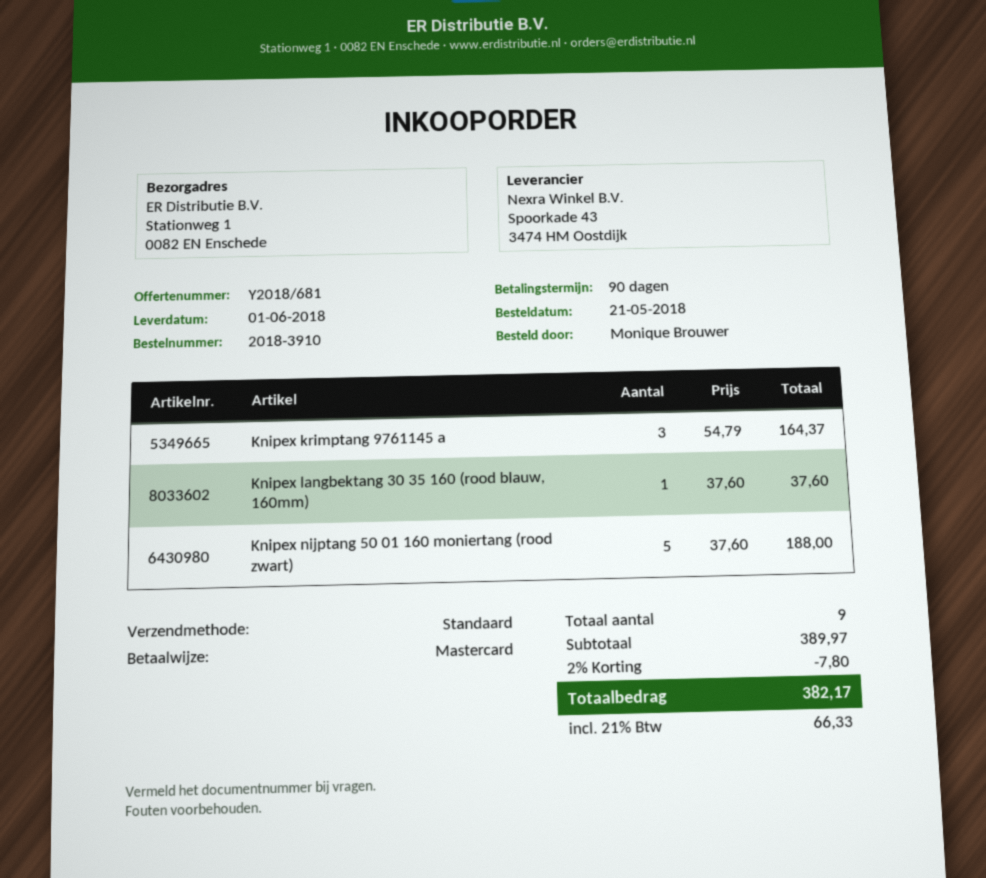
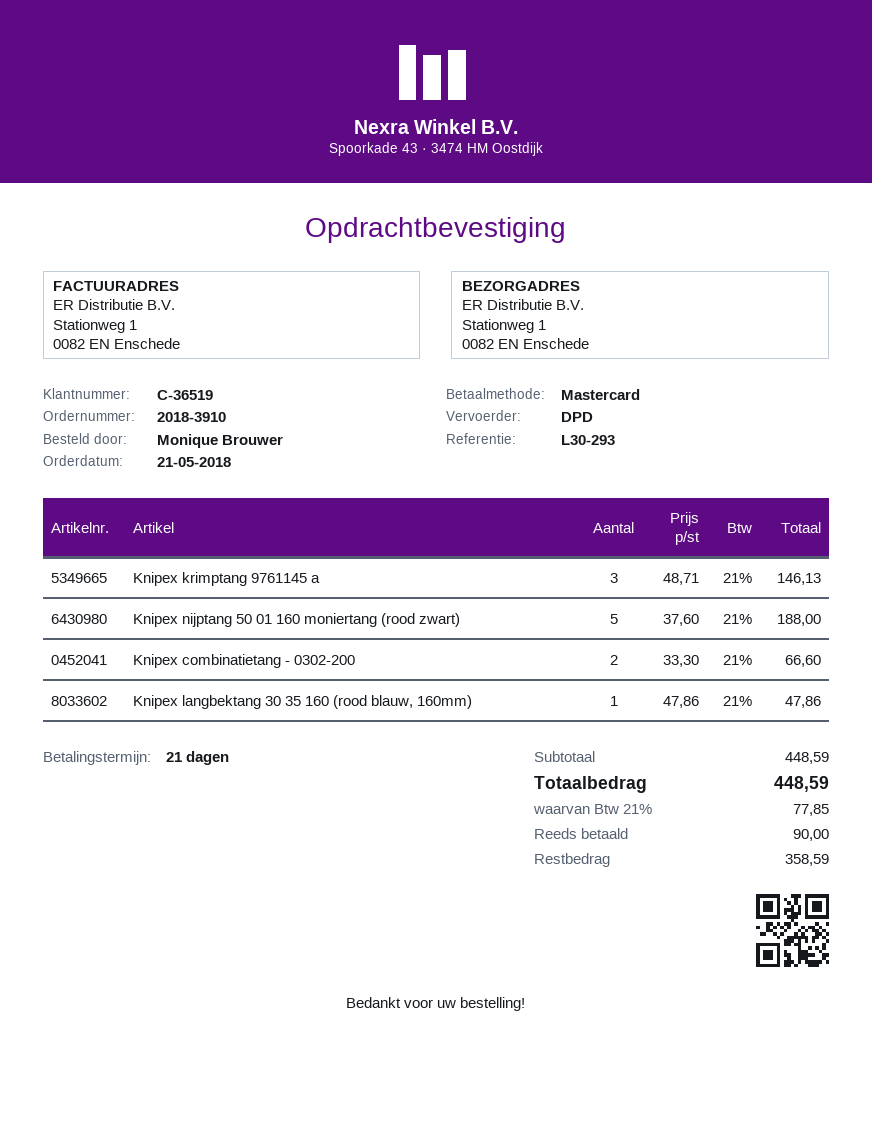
payment terms: 90 days -> 21 days
shipping method: standard -> DPD
Knipex krimptang 9761145 a: 3 x 54.79 = 164.37 -> 3 x 48.71 = 146.13
Knipex langbektang 30 35 160 (rood blauw, 160mm): 1 x 37.60 = 37.60 -> 1 x 47.86 = 47.86
Knipex combinatietang - 0302-200: none -> 2 x 33.30 = 66.60
subtotal: 389.97 -> 448.59
discount: 2% = 7.80 -> none
tax: 21% = 66.33 -> 21% = 77.85
total: 382.17 -> 448.59

